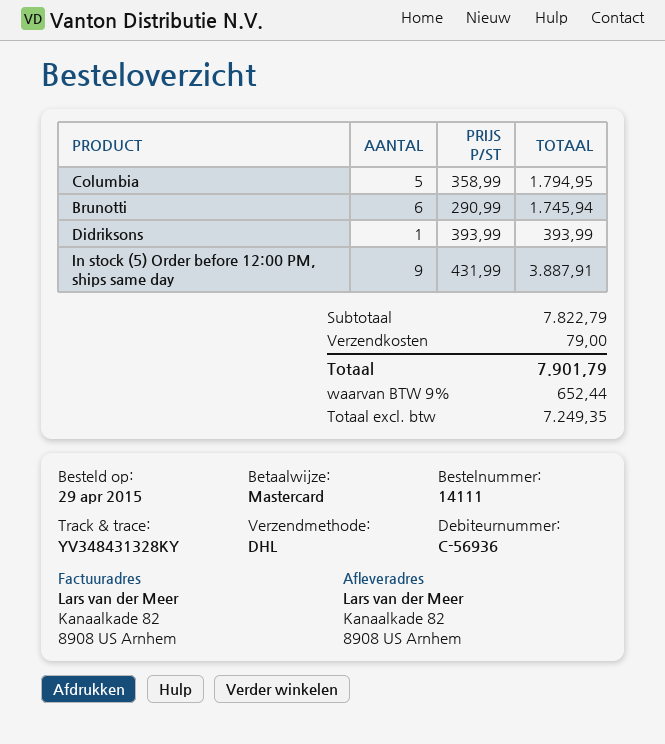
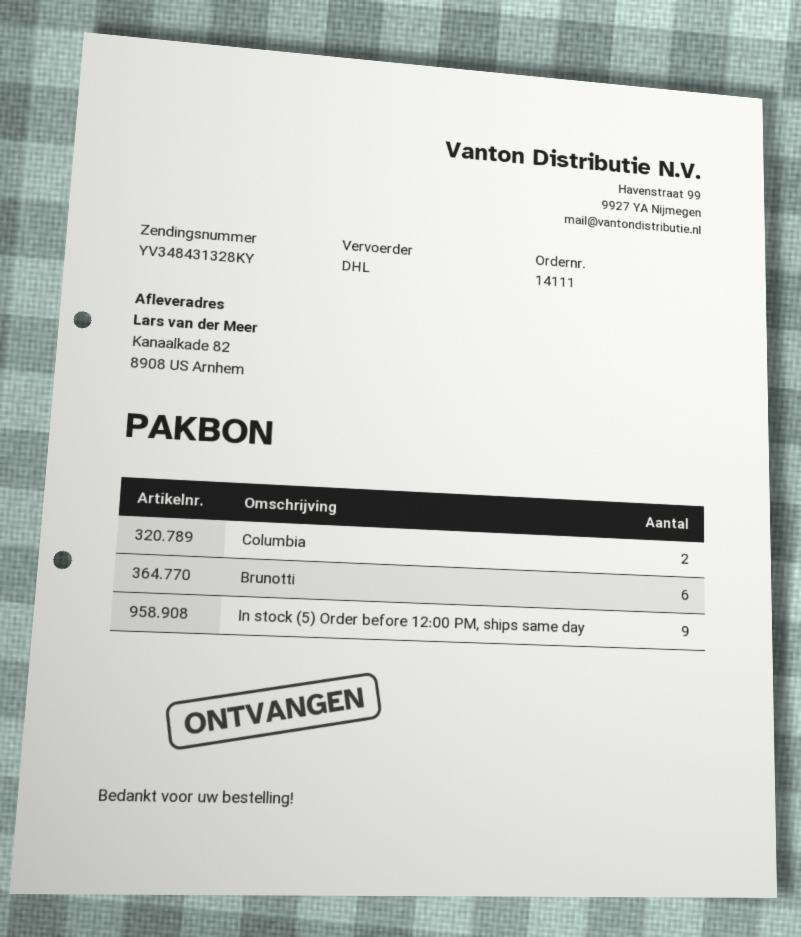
Columbia: 5 -> 2
Didriksons: 1 -> none

